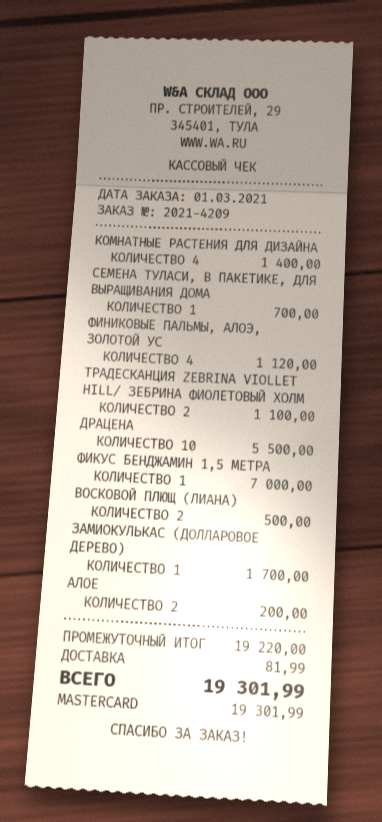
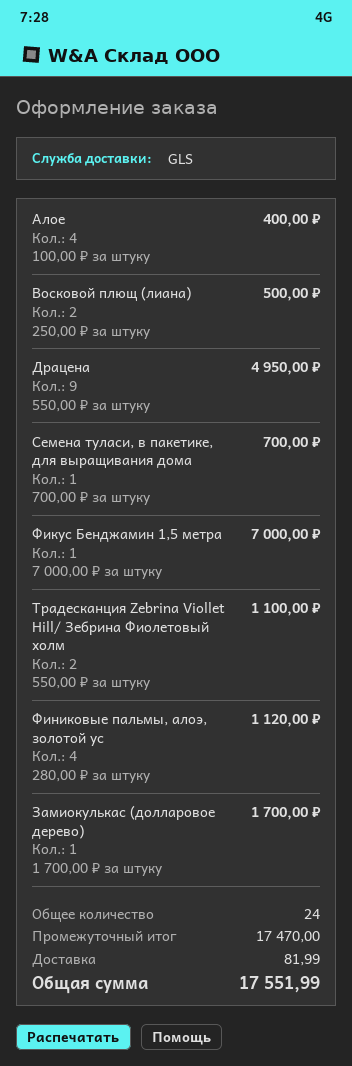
КОМНАТНЫЕ РАСТЕНИЯ ДЛЯ ДИЗАЙНА: 4 for 1400.00 -> none
ДРАЦЕНА: 10 for 5500.00 -> 9 for 4950.00
АЛОЕ: 2 for 200.00 -> 4 for 400.00
subtotal: 19220.00 -> 17470.00
total: 19301.99 -> 17551.99

